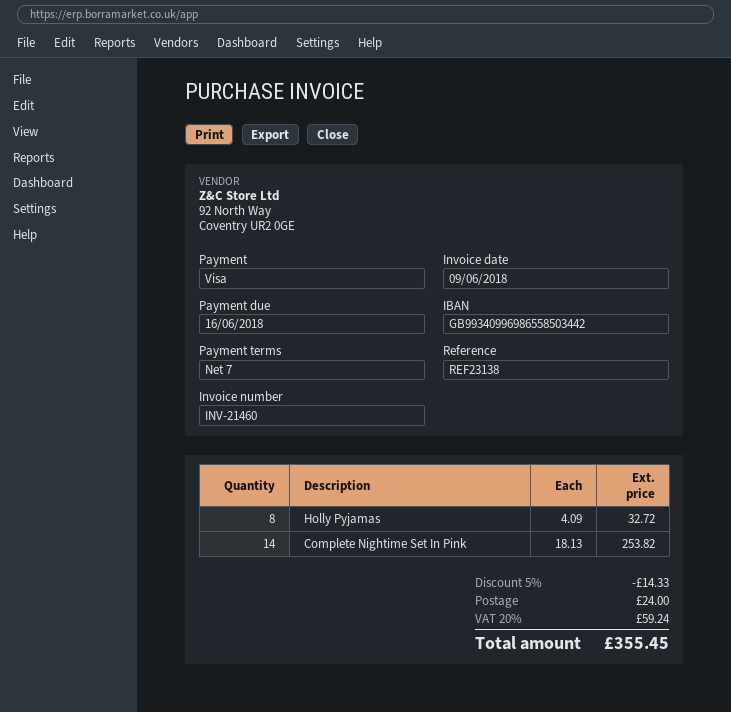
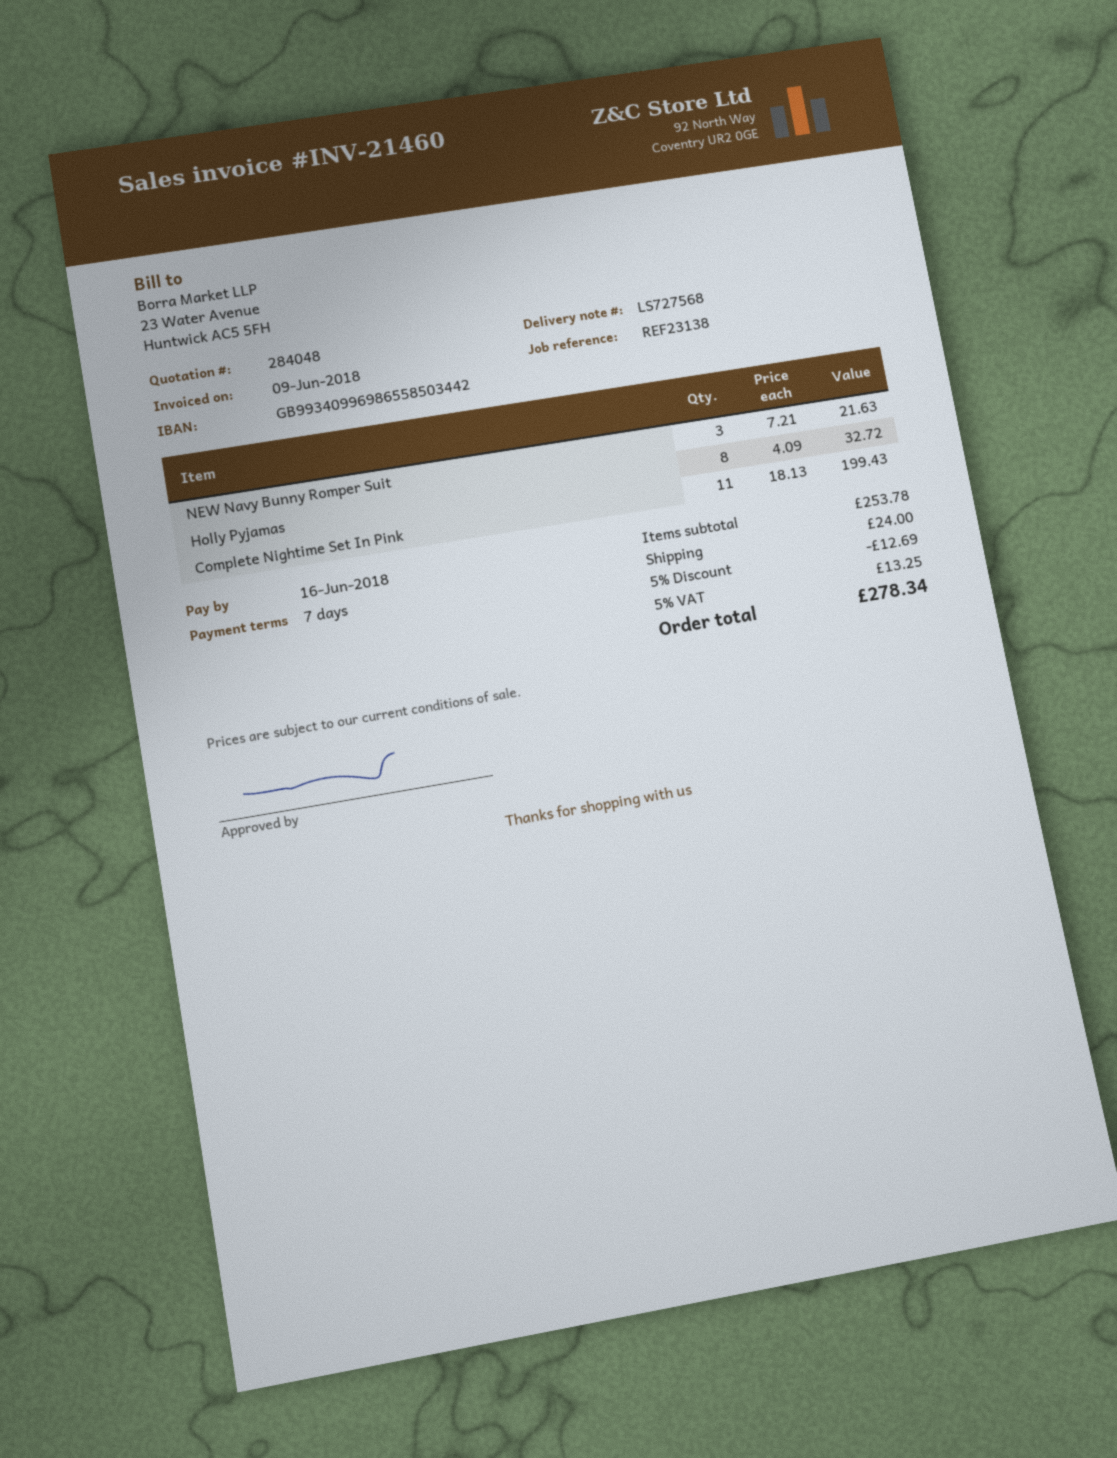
Complete Nightime Set In Pink: 14 x 18.13 = 253.82 -> 11 x 18.13 = 199.43
NEW Navy Bunny Romper Suit: none -> 3 x 7.21 = 21.63
discount: 5% = 14.33 -> 5% = 12.69
tax: 20% = 59.24 -> 5% = 13.25
total: 355.45 -> 278.34

